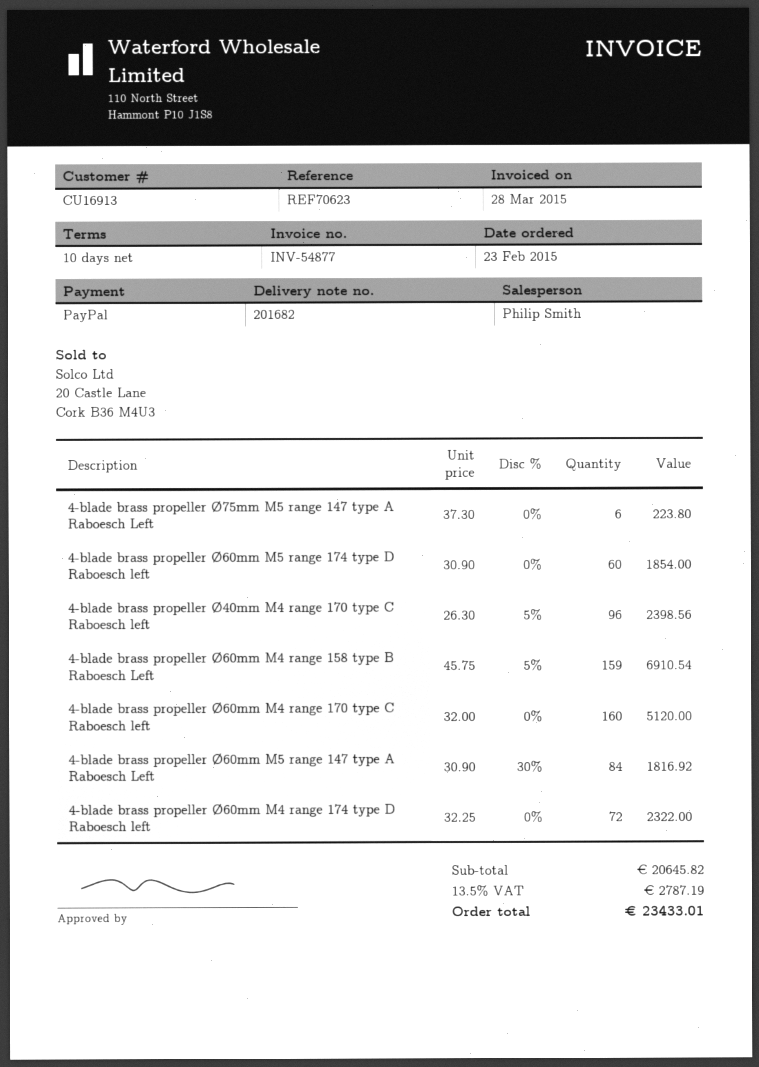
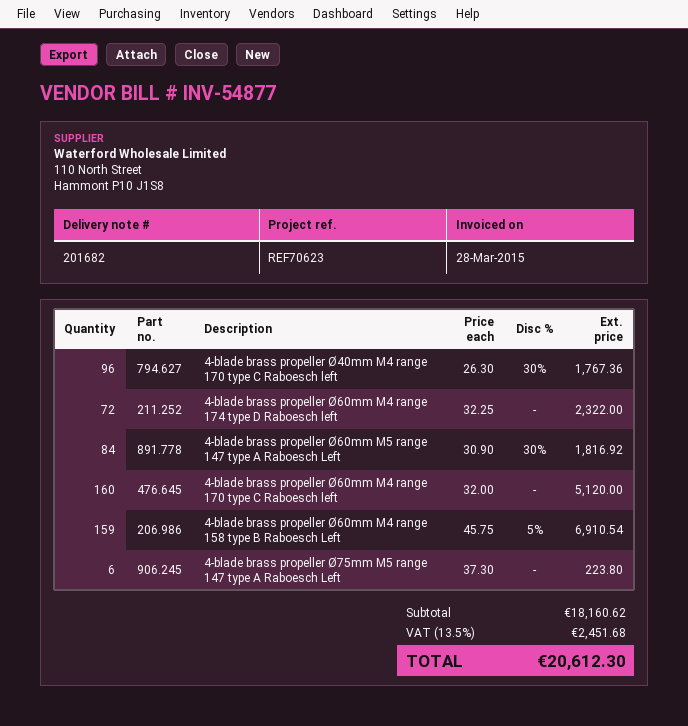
4-blade brass propeller Ø60mm M5 range 174 type D Raboesch left: 60 x 30.90 = 1854.00 -> none
4-blade brass propeller Ø40mm M4 range 170 type C Raboesch left: 96 x 26.30 - 5% = 2398.56 -> 96 x 26.30 - 30% = 1767.36
subtotal: 20645.82 -> 18160.62
tax: 13.5% = 2787.19 -> 13.5% = 2451.68
total: 23433.01 -> 20612.30

